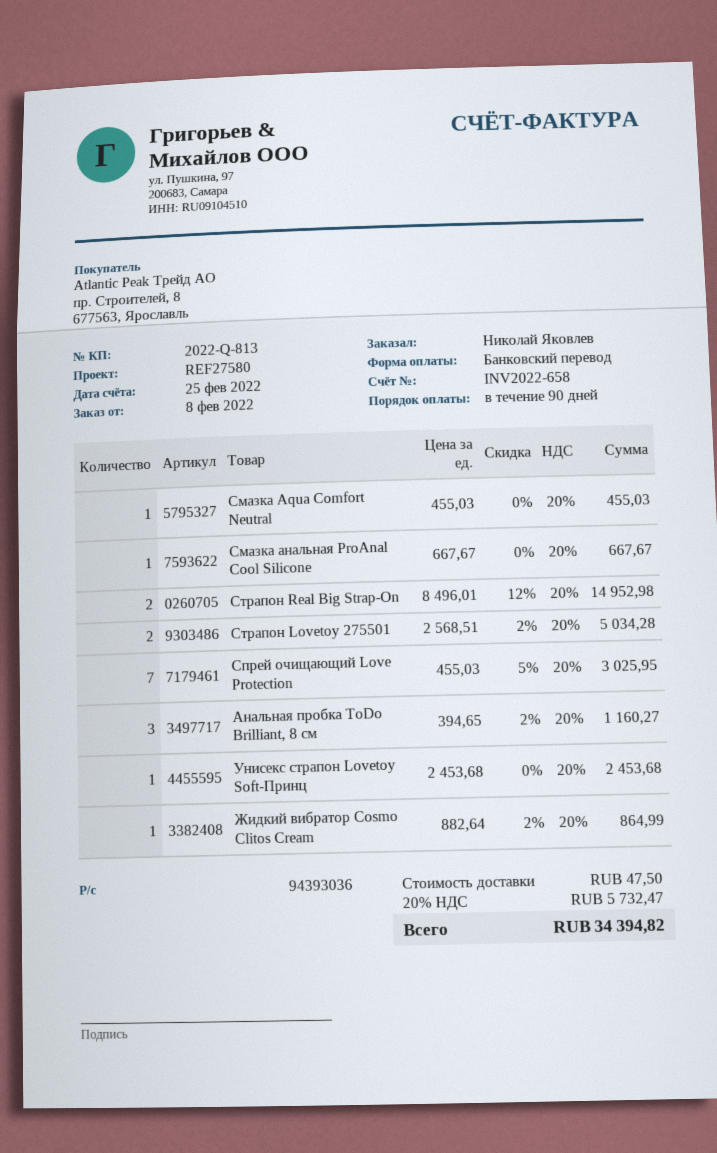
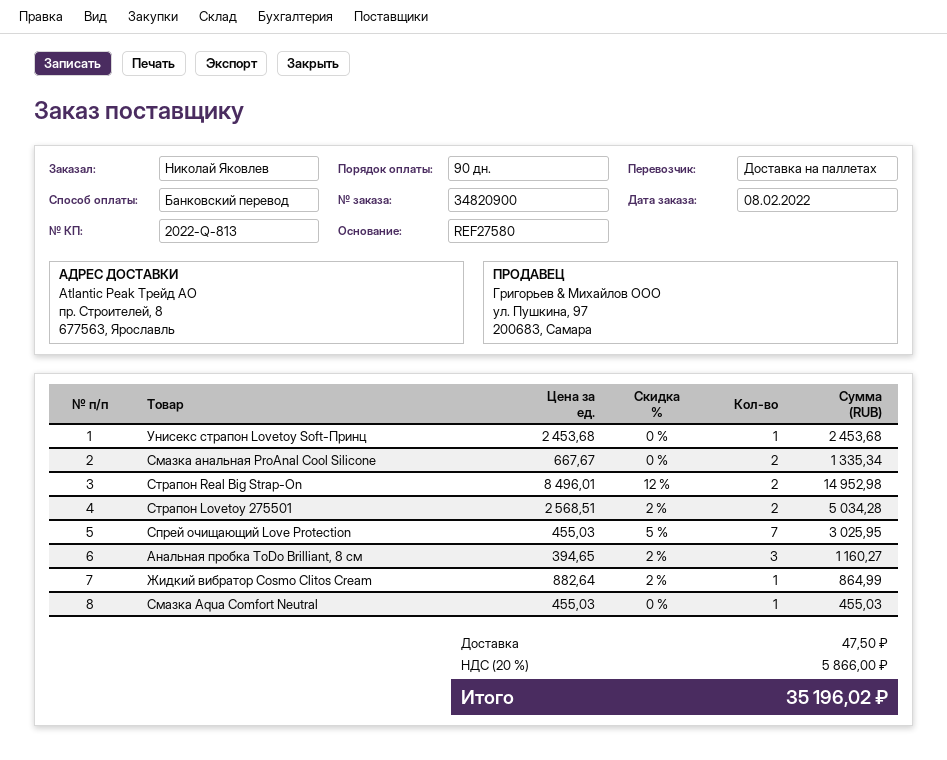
Смазка анальная ProAnal Cool Silicone: 1 x 667.67 = 667.67 -> 2 x 667.67 = 1335.34
tax: 20% = 5732.47 -> 20% = 5866.00
total: 34394.82 -> 35196.02

